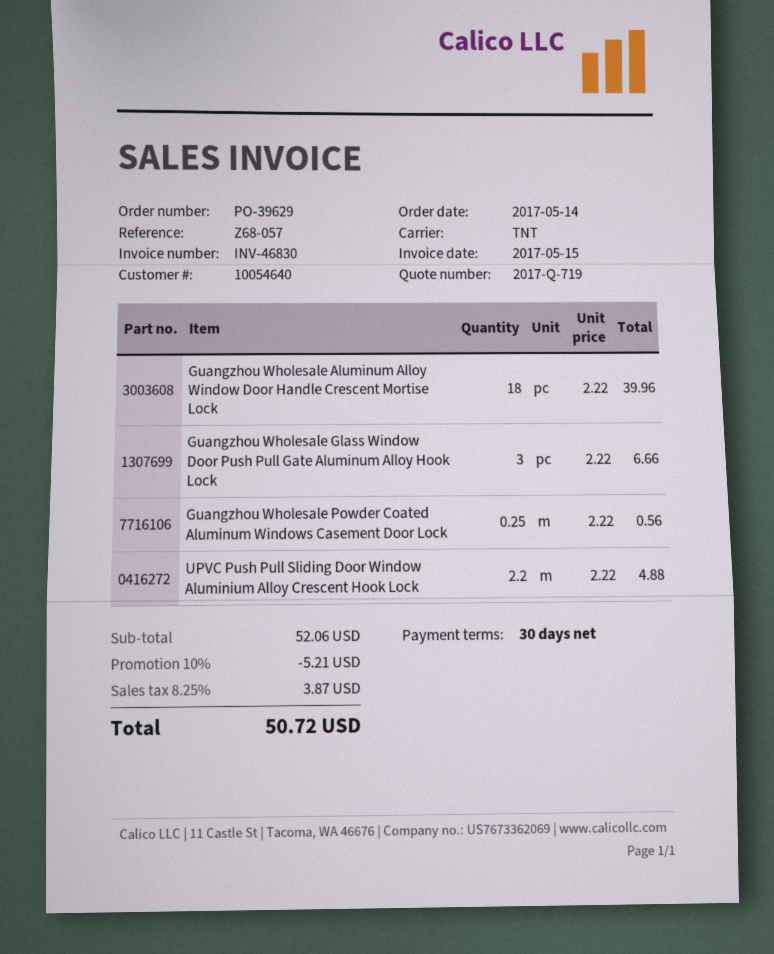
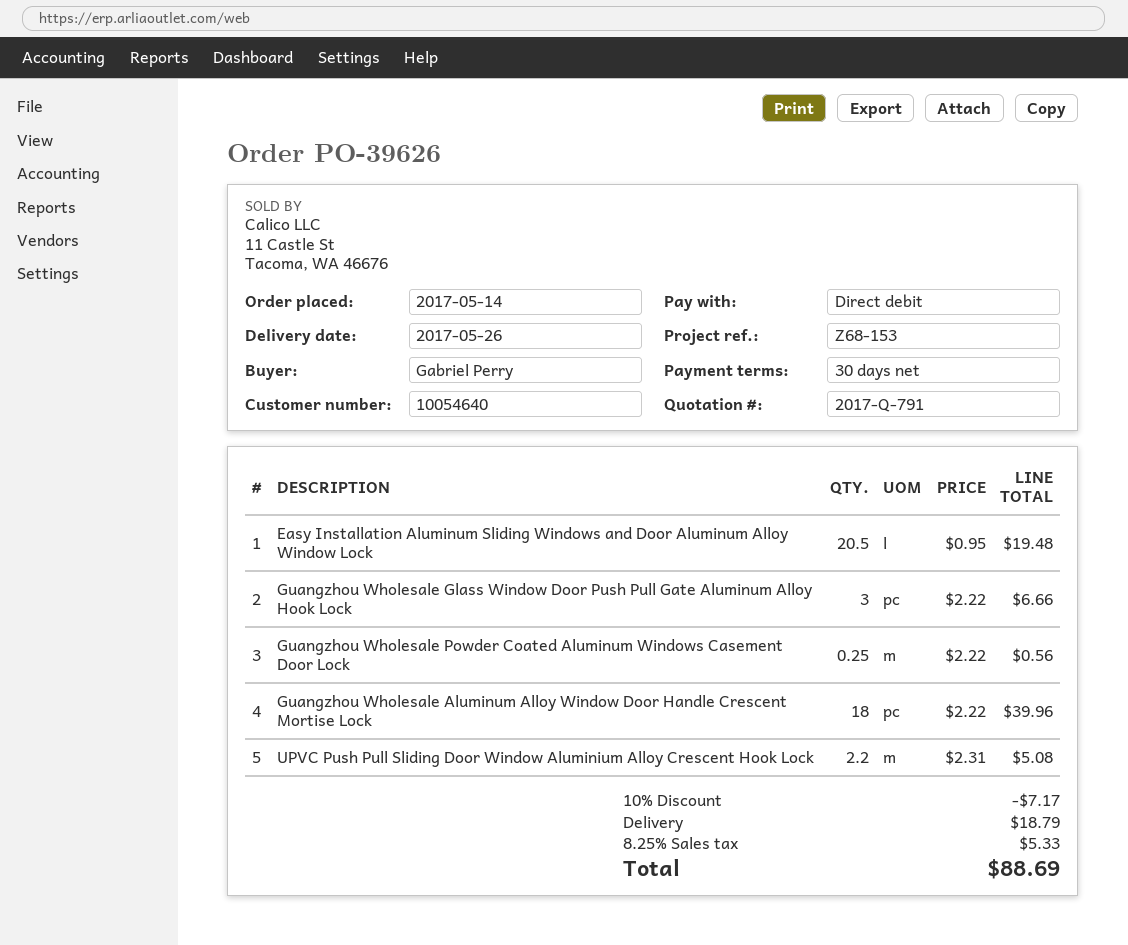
quote number: 2017-Q-719 -> 2017-Q-791
order number: PO-39629 -> PO-39626
reference: Z68-057 -> Z68-153
UPVC Push Pull Sliding Door Window Aluminium Alloy Crescent Hook Lock: 2.2 x 2.22 = 4.88 -> 2.2 x 2.31 = 5.08
Easy Installation Aluminum Sliding Windows and Door Aluminum Alloy Window Lock: none -> 20.5 x 0.95 = 19.48
discount: 10% = 5.21 -> 10% = 7.17
shipping: none -> 18.79
tax: 8.25% = 3.87 -> 8.25% = 5.33
total: 50.72 -> 88.69

